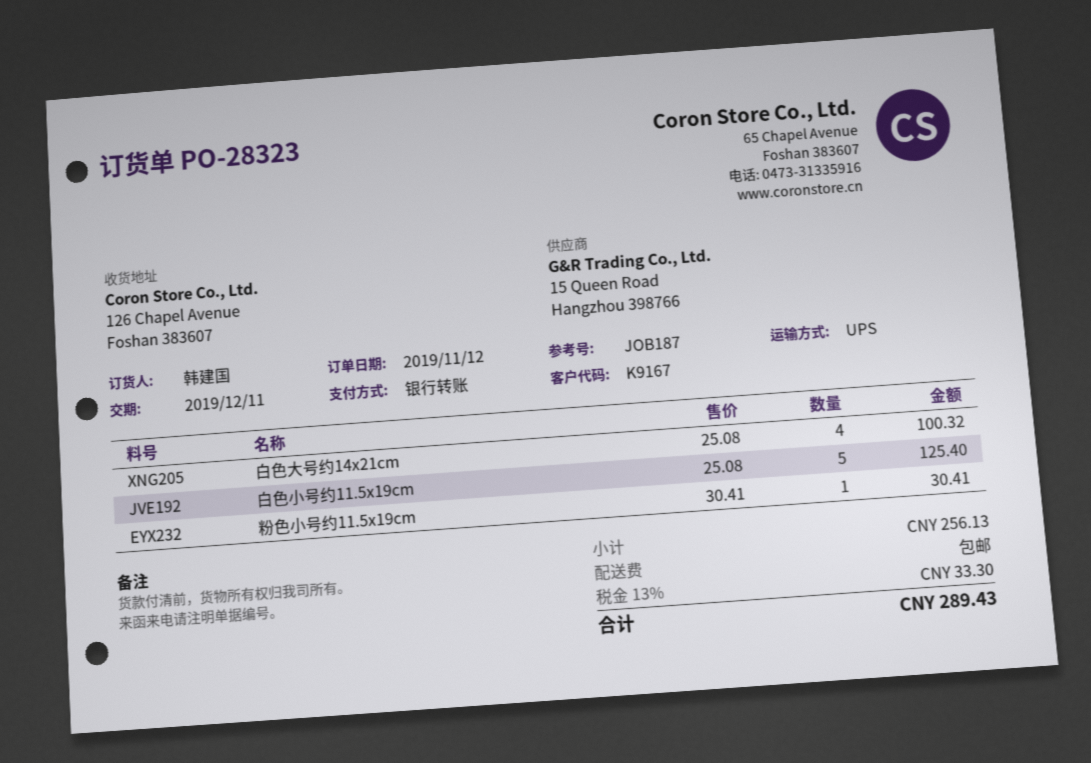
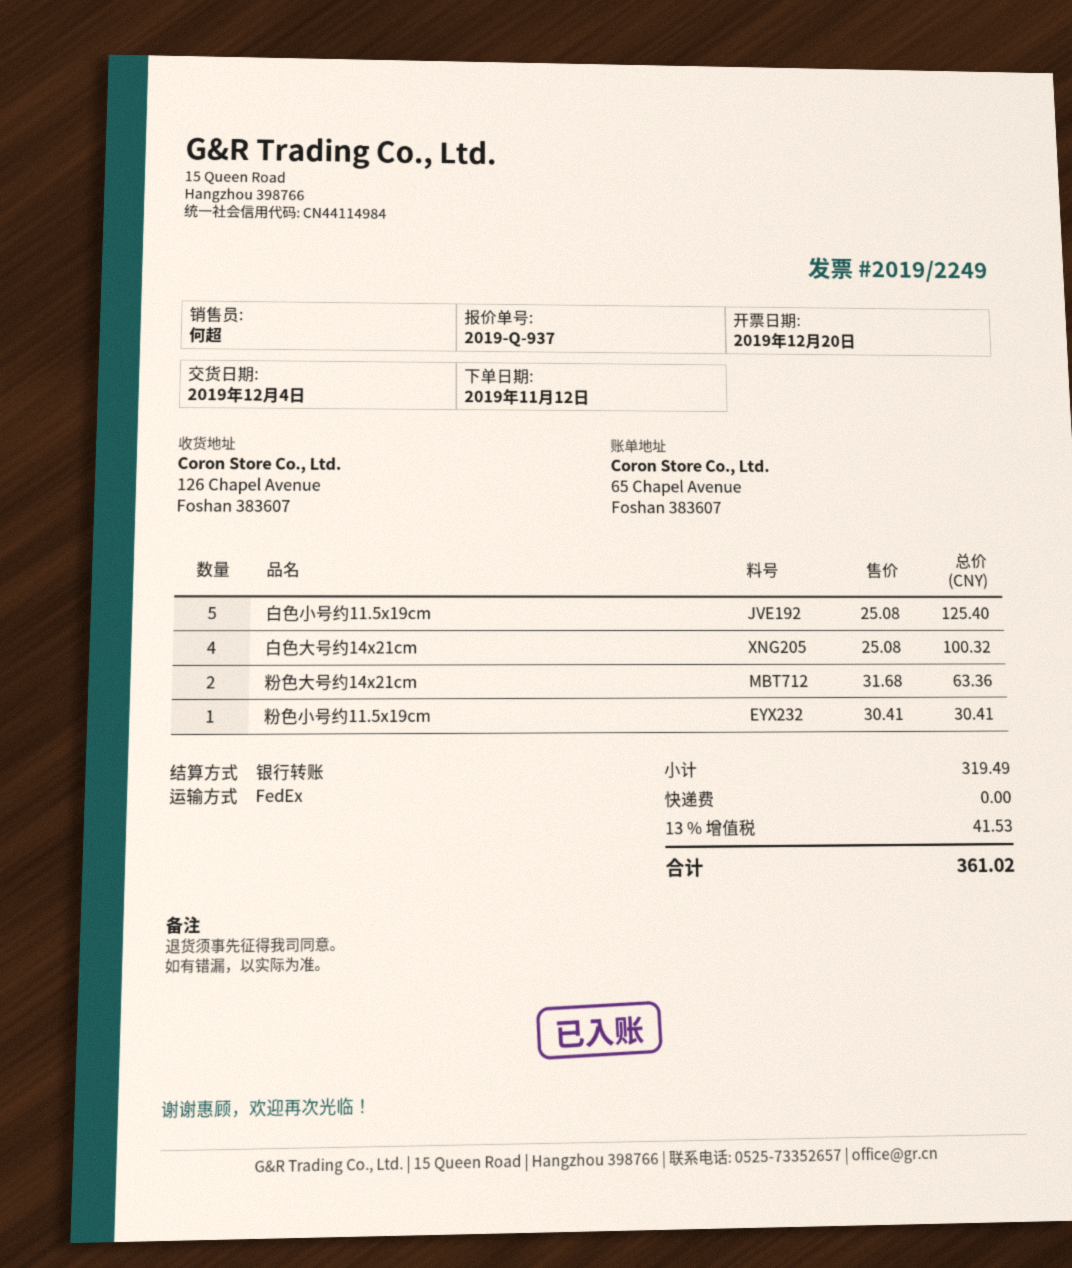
delivery date: 2019-12-11 -> 2019-12-04
shipping method: UPS -> FedEx
粉色大号约14x21cm: none -> 2 x 31.68 = 63.36
subtotal: 256.13 -> 319.49
tax: 13% = 33.30 -> 13% = 41.53
total: 289.43 -> 361.02

